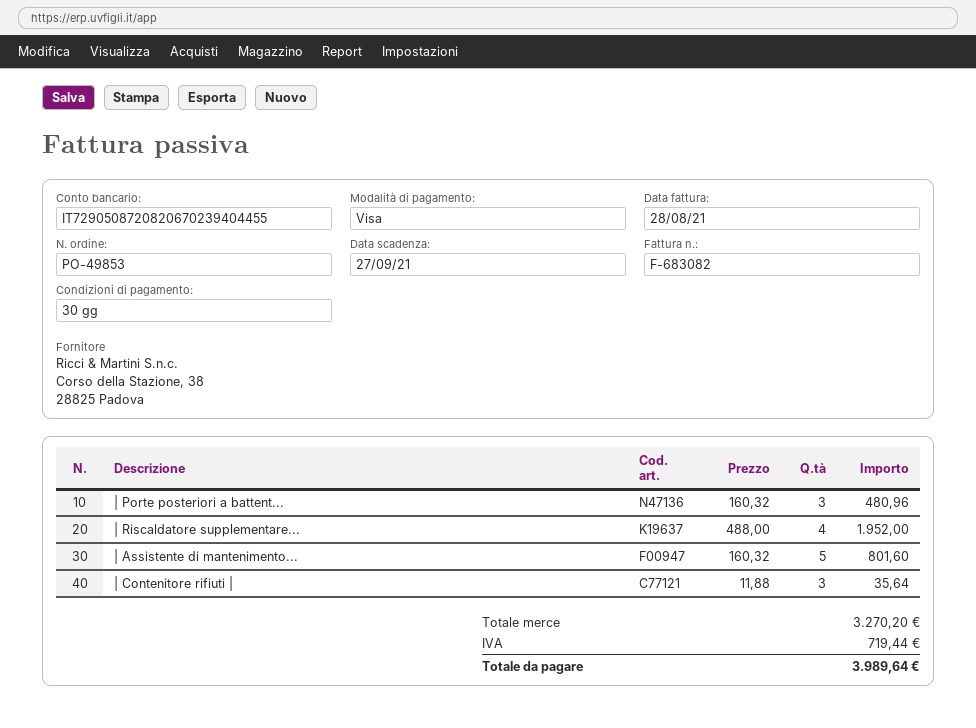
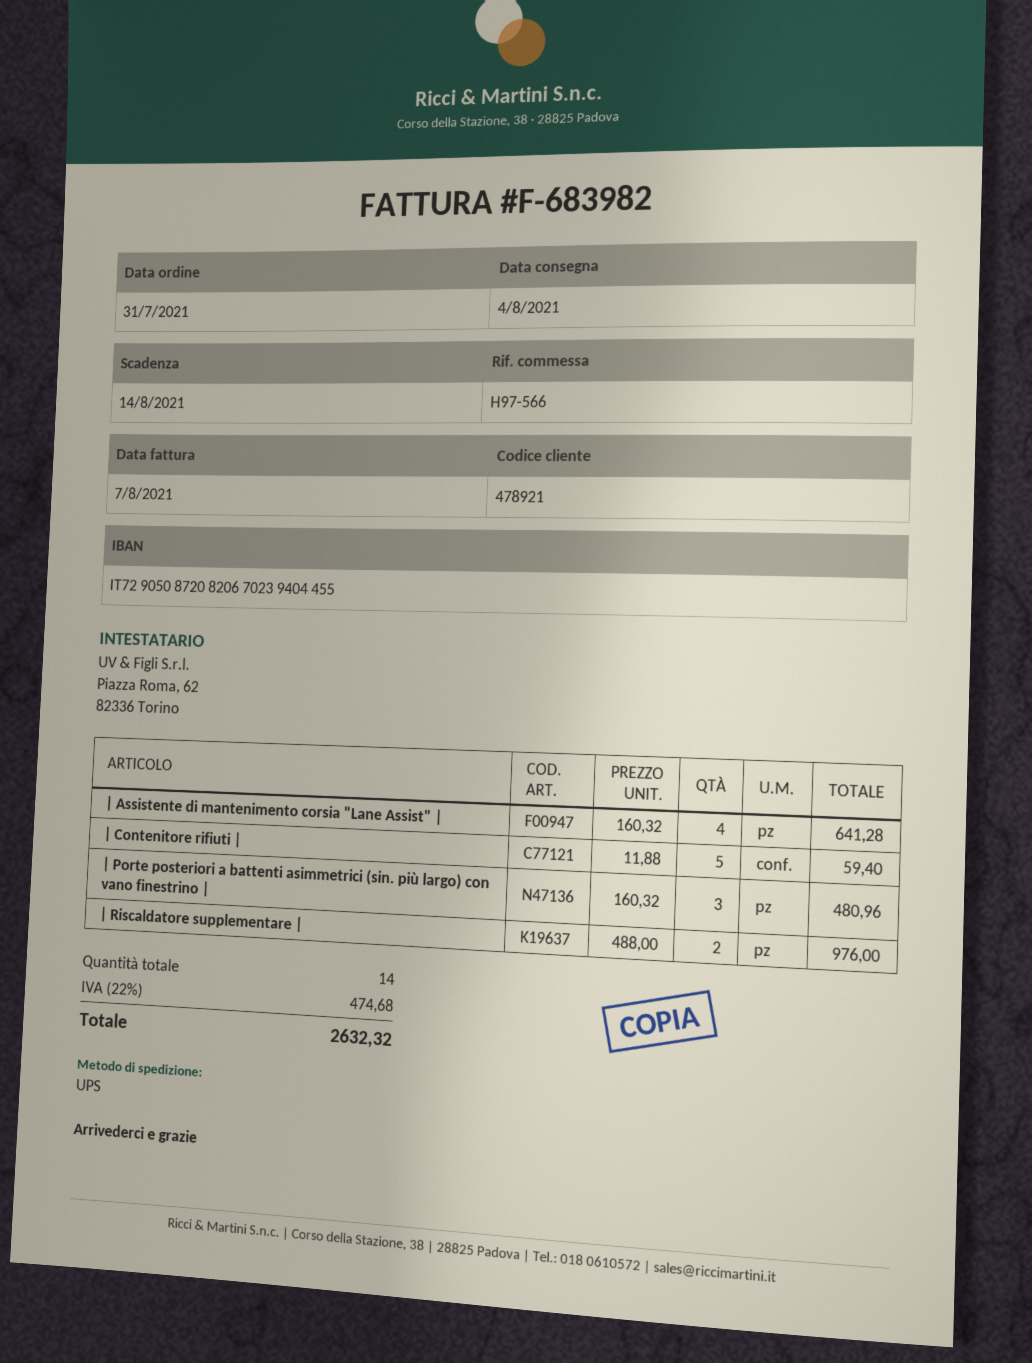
invoice number: F-683082 -> F-683982
invoice date: 2021-08-28 -> 2021-08-07
due date: 2021-09-27 -> 2021-08-14
| Riscaldatore supplementare...: 4 x 488.00 = 1952.00 -> 2 x 488.00 = 976.00
| Assistente di mantenimento...: 5 x 160.32 = 801.60 -> 4 x 160.32 = 641.28
| Contenitore rifiuti |: 3 x 11.88 = 35.64 -> 5 x 11.88 = 59.40
tax: 719.44 -> 474.68
total: 3989.64 -> 2632.32

